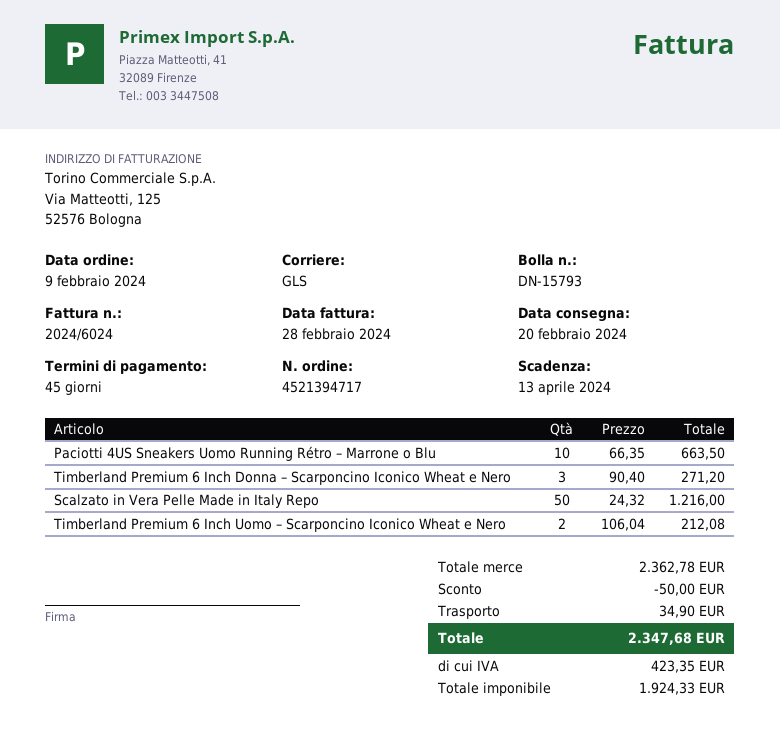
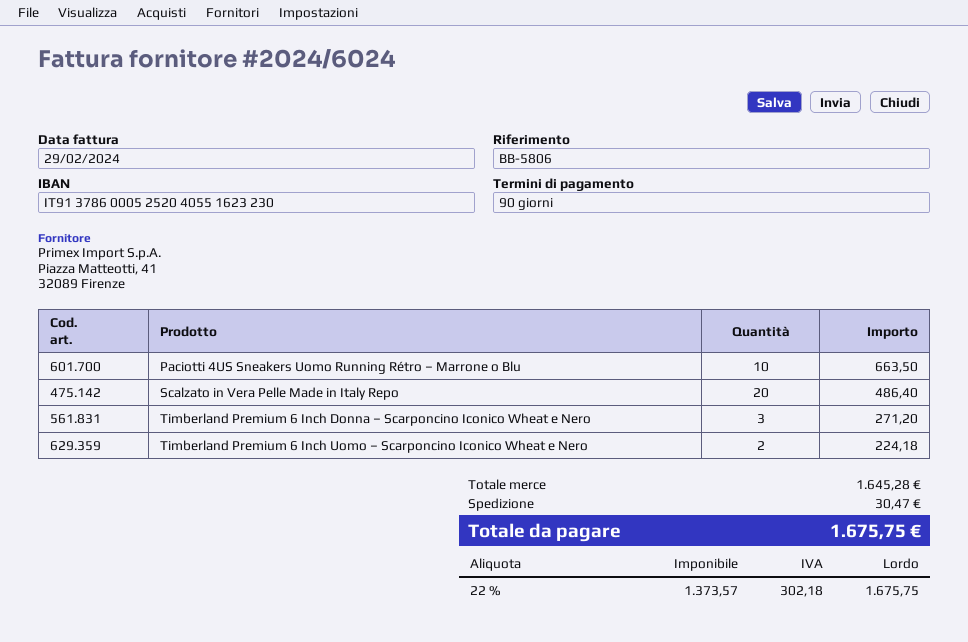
invoice date: 2024-02-28 -> 2024-02-29
payment terms: 45 days -> 90 days
Scalzato in Vera Pelle Made in Italy Repo: 50 for 1216.00 -> 20 for 486.40
Timberland Premium 6 Inch Uomo – Scarponcino Iconico Wheat e Nero: 2 for 212.08 -> 2 for 224.18
subtotal: 2362.78 -> 1645.28
discount: 50.00 -> none
shipping: 34.90 -> 30.47
net: 1924.33 -> 1373.57
tax: 423.35 -> 302.18
total: 2347.68 -> 1675.75

